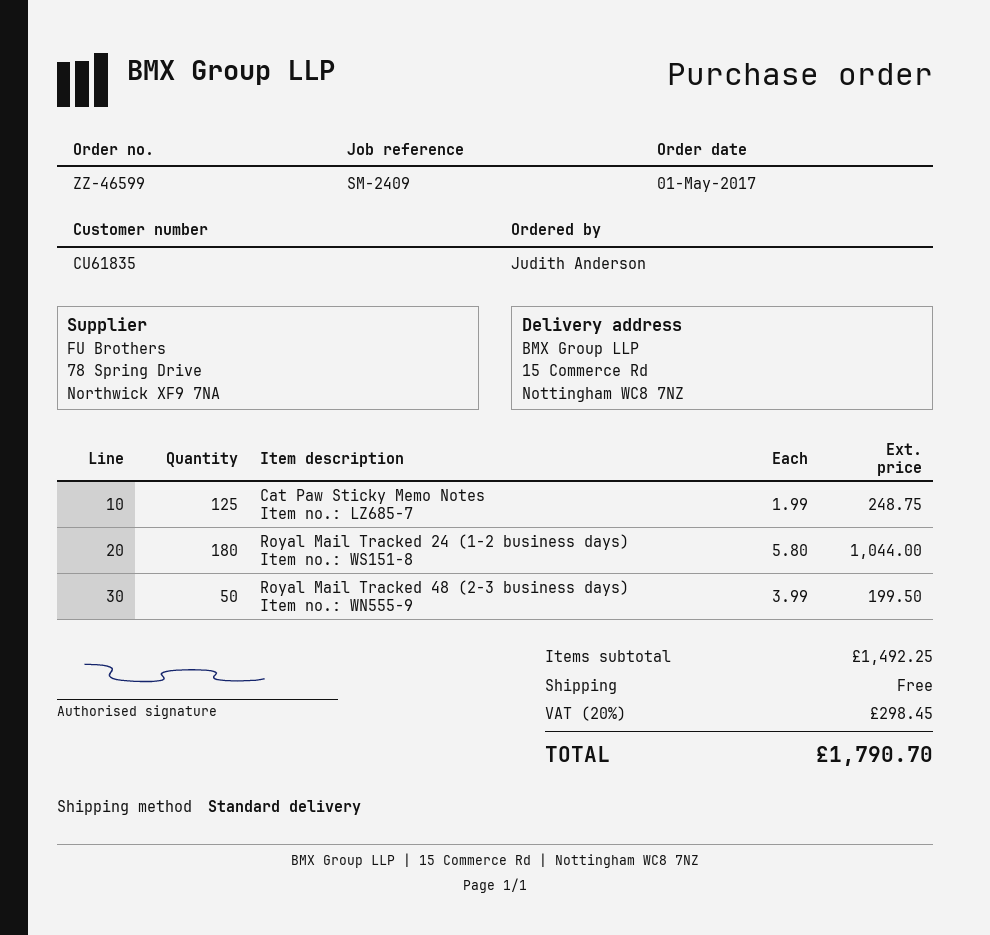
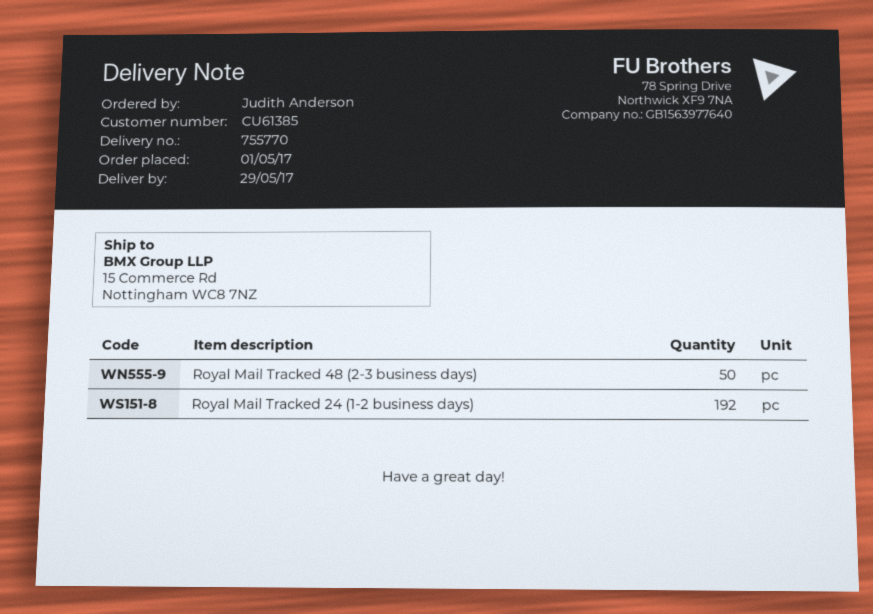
customer number: CU61835 -> CU61385
Cat Paw Sticky Memo Notes: 125 -> none
Royal Mail Tracked 24 (1-2 business days): 180 -> 192

